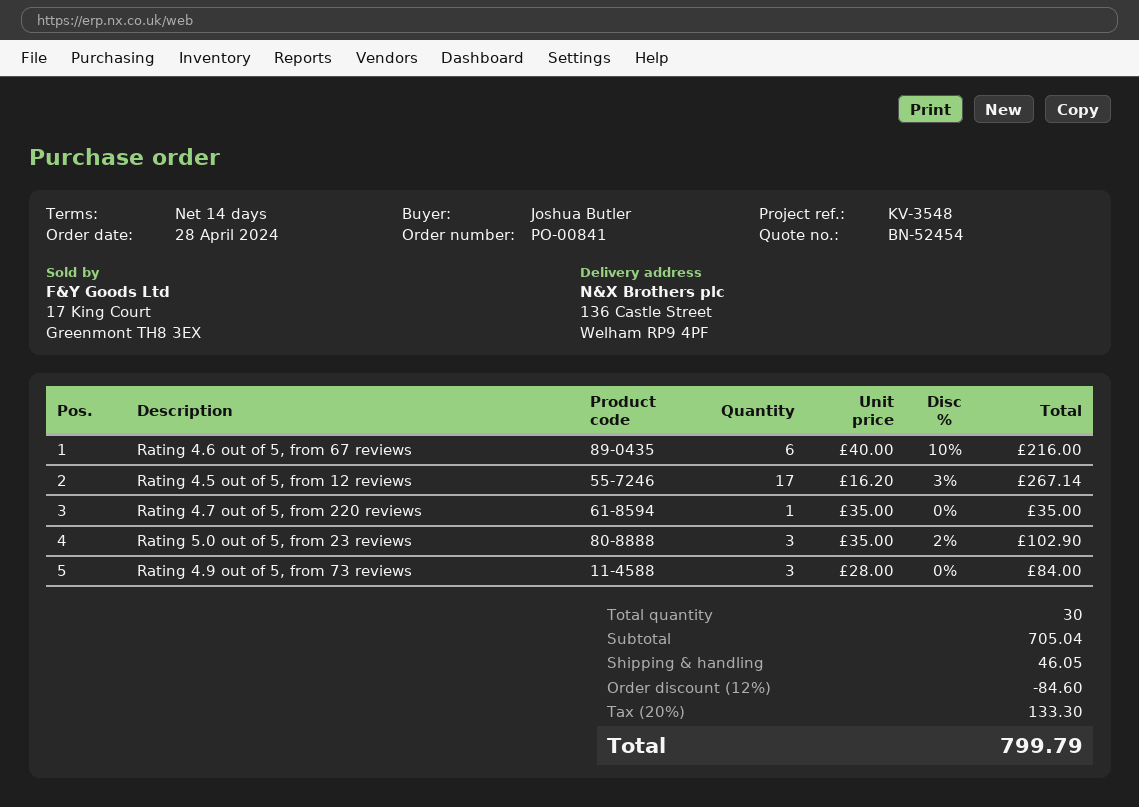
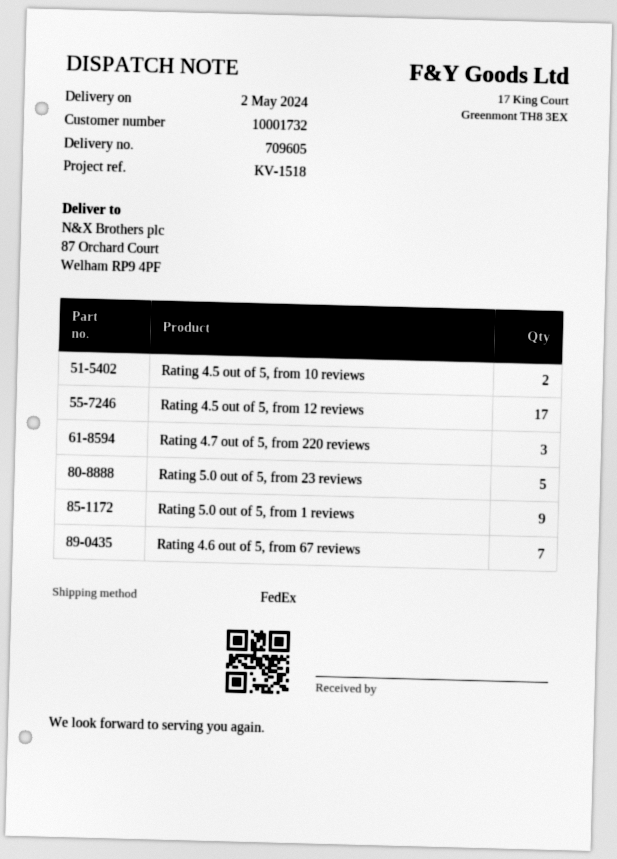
reference: KV-3548 -> KV-1518
ship to: 136 Castle Street, Welham RP9 4PF -> 87 Orchard Court, Welham RP9 4PF
Rating 4.6 out of 5, from 67 reviews: 6 -> 7
Rating 4.7 out of 5, from 220 reviews: 1 -> 3
Rating 5.0 out of 5, from 23 reviews: 3 -> 5
Rating 4.9 out of 5, from 73 reviews: 3 -> none
Rating 4.5 out of 5, from 10 reviews: none -> 2
Rating 5.0 out of 5, from 1 reviews: none -> 9

